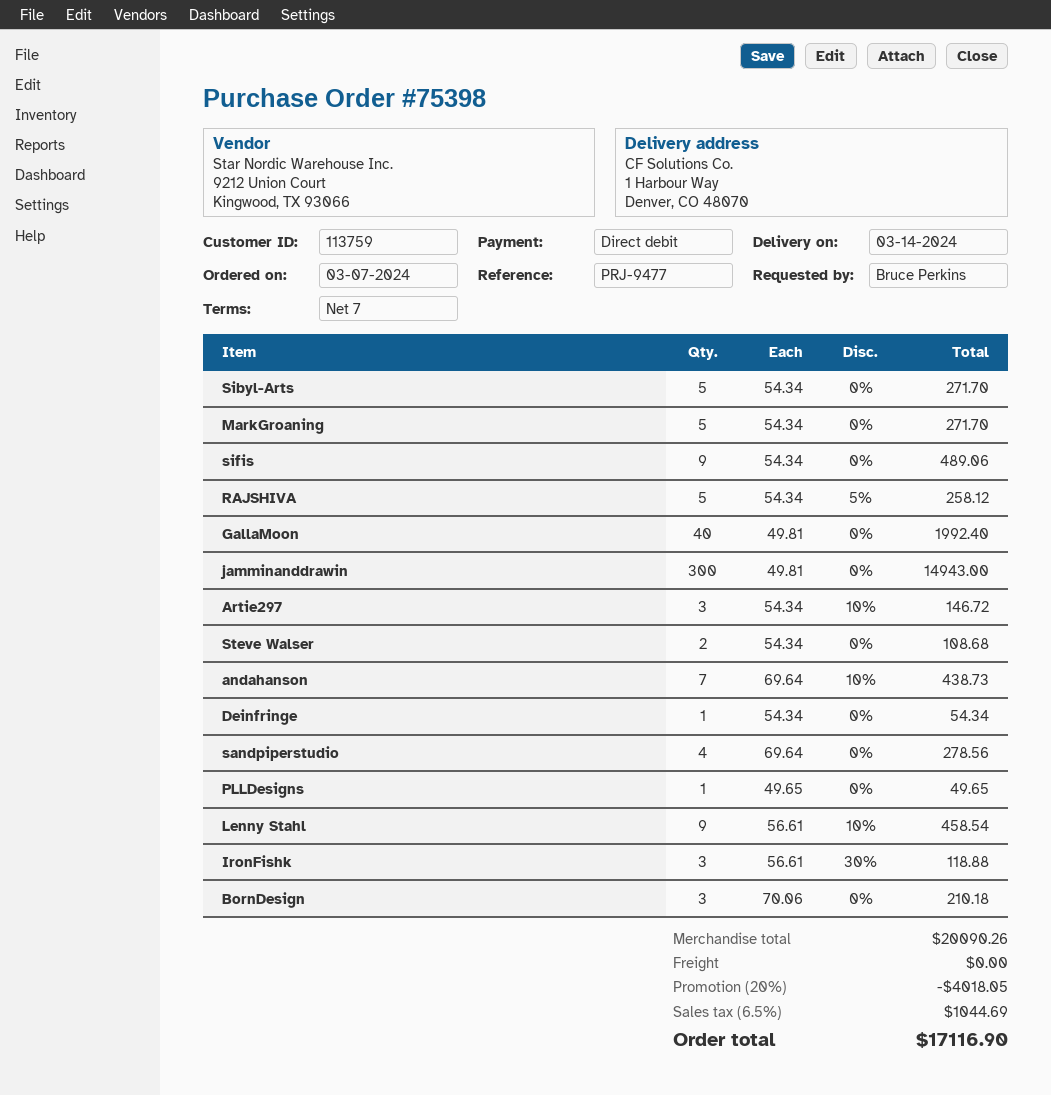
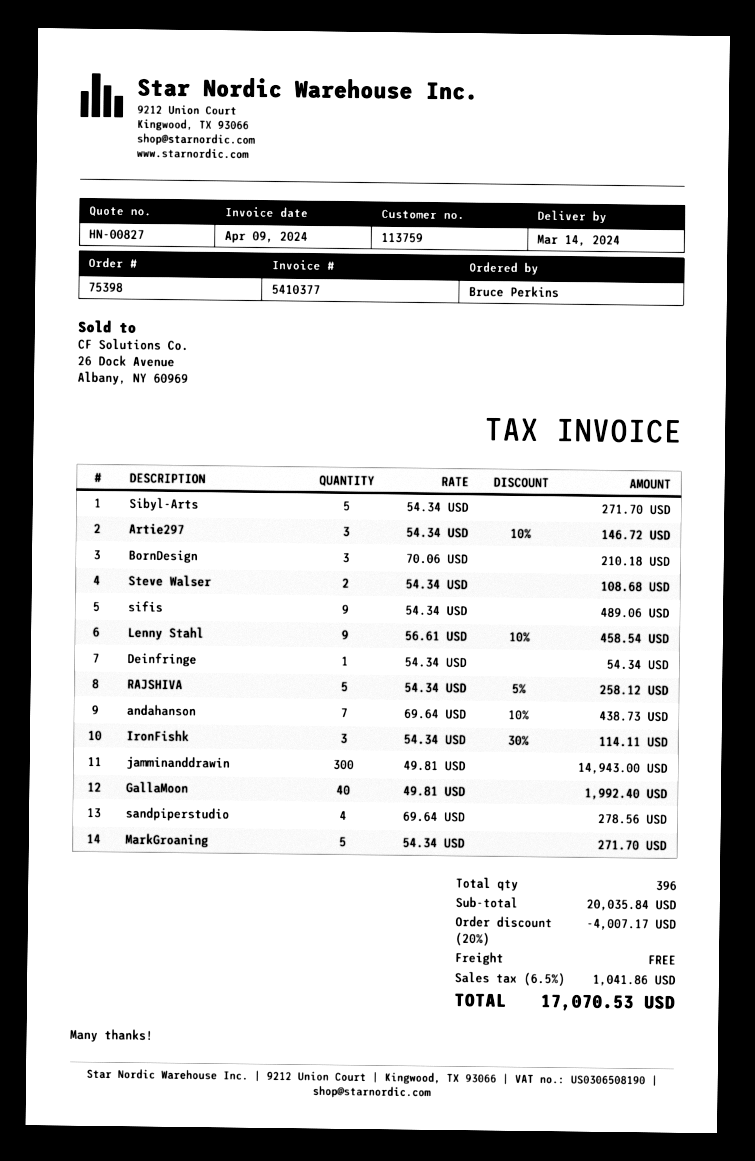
PLLDesigns: 1 x 49.65 = 49.65 -> none
IronFishk: 3 x 56.61 - 30% = 118.88 -> 3 x 54.34 - 30% = 114.11
subtotal: 20090.26 -> 20035.84
discount: 20% = 4018.05 -> 20% = 4007.17
tax: 6.5% = 1044.69 -> 6.5% = 1041.86
total: 17116.90 -> 17070.53

